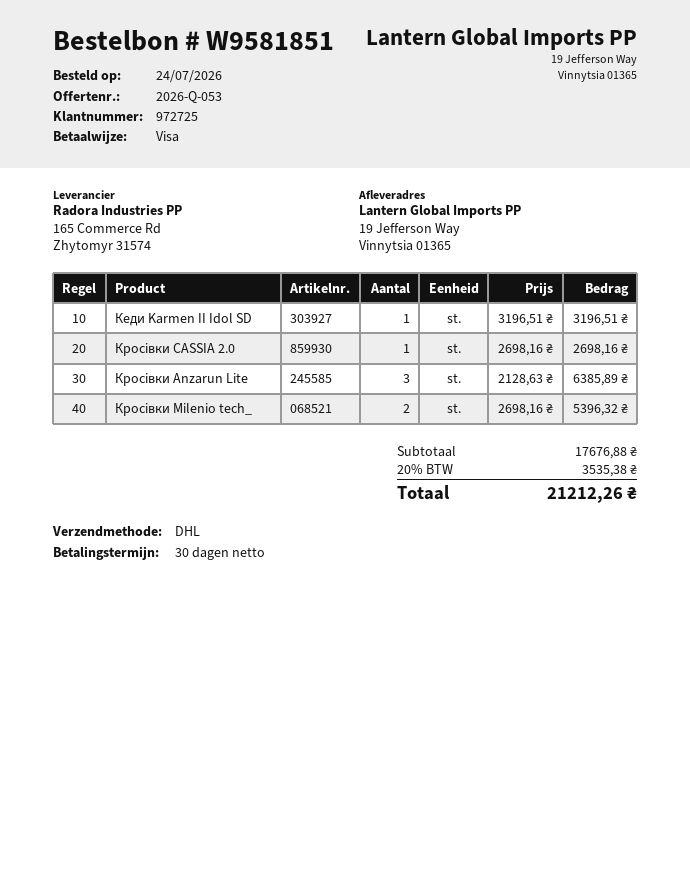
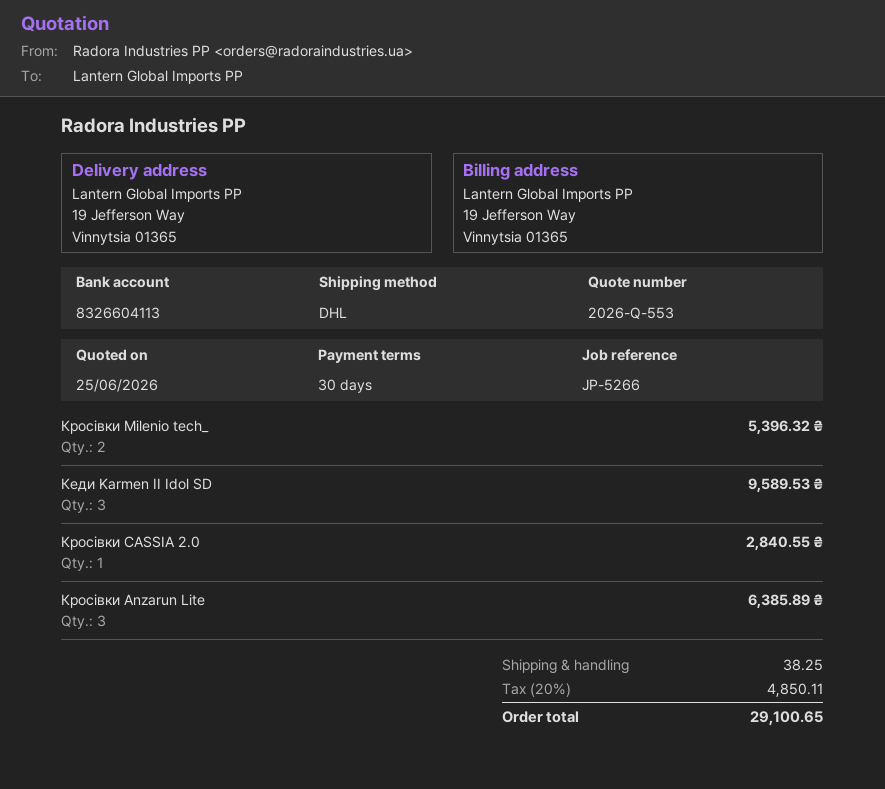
quote number: 2026-Q-053 -> 2026-Q-553
Кеди Karmen II Idol SD: 1 for 3196.51 -> 3 for 9589.53
Кросівки CASSIA 2.0: 1 for 2698.16 -> 1 for 2840.55
shipping: none -> 38.25
tax: 20% = 3535.38 -> 20% = 4850.11
total: 21212.26 -> 29100.65

